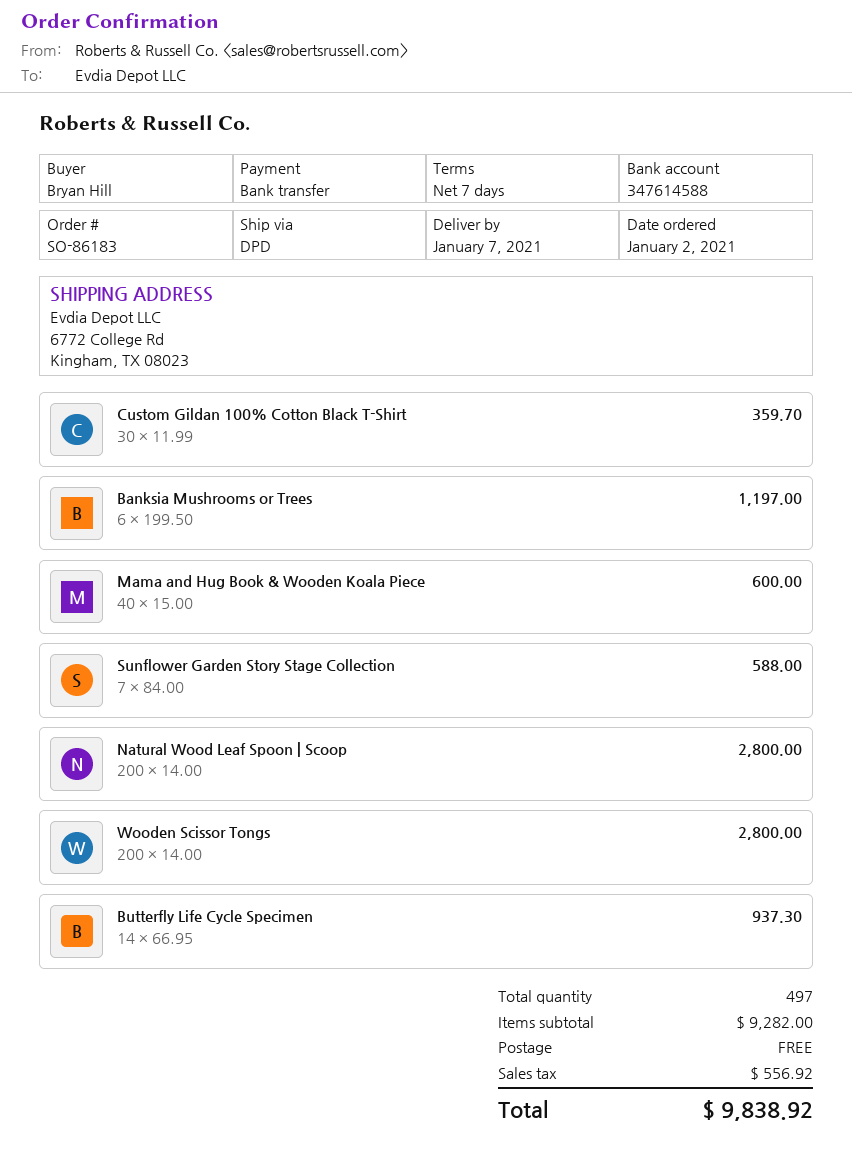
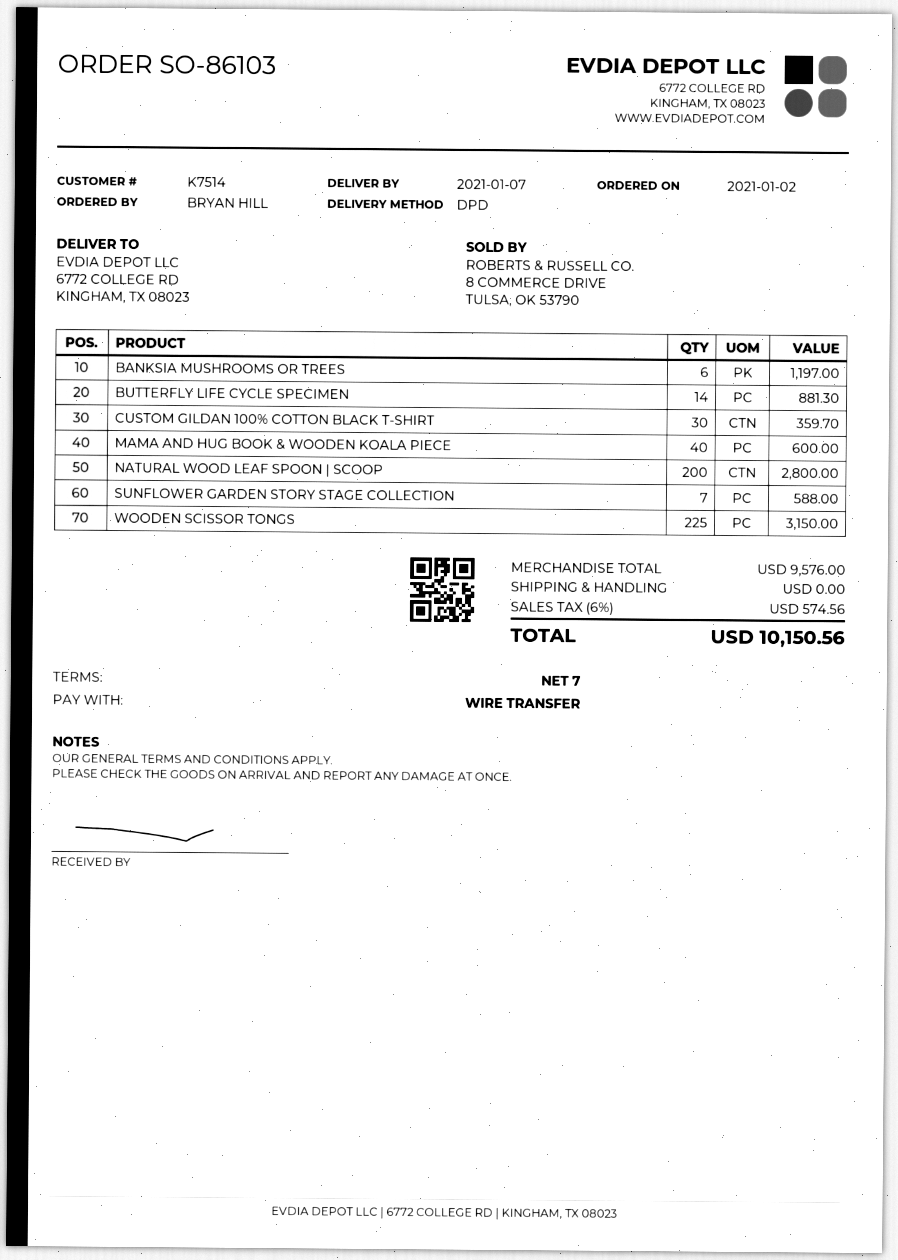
order number: SO-86183 -> SO-86103
Wooden Scissor Tongs: 200 for 2800.00 -> 225 for 3150.00
Butterfly Life Cycle Specimen: 14 for 937.30 -> 14 for 881.30
subtotal: 9282.00 -> 9576.00
tax: 556.92 -> 574.56
total: 9838.92 -> 10150.56

